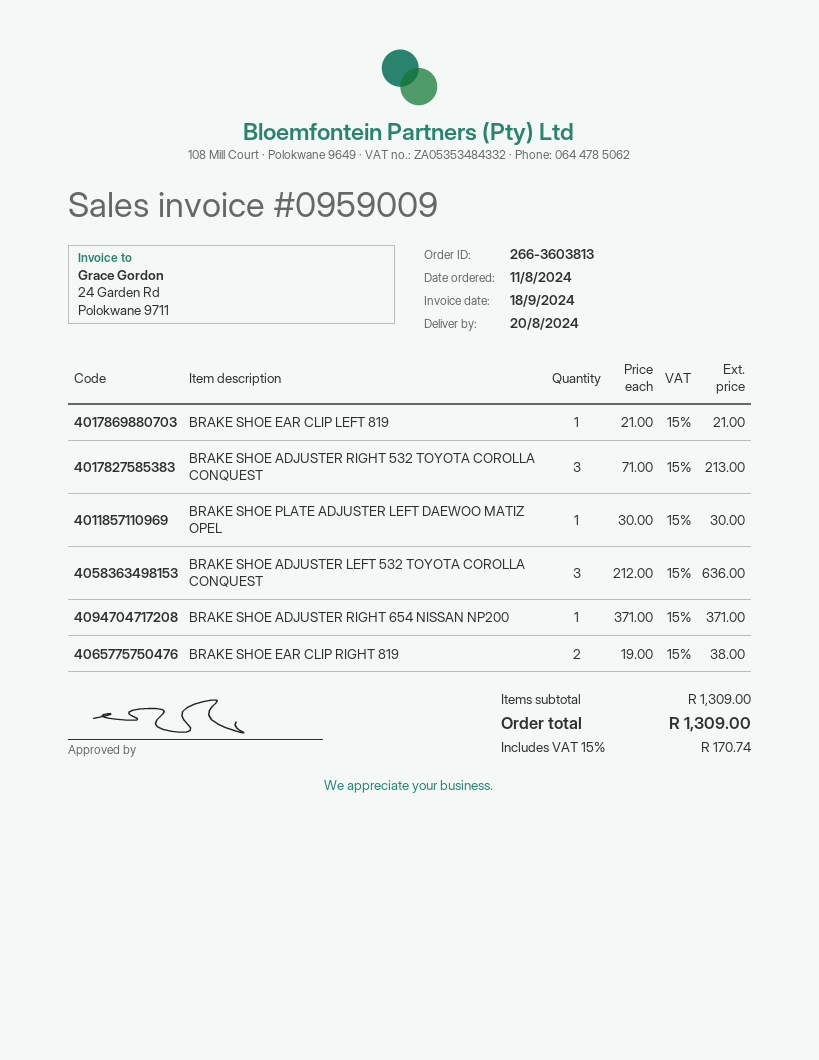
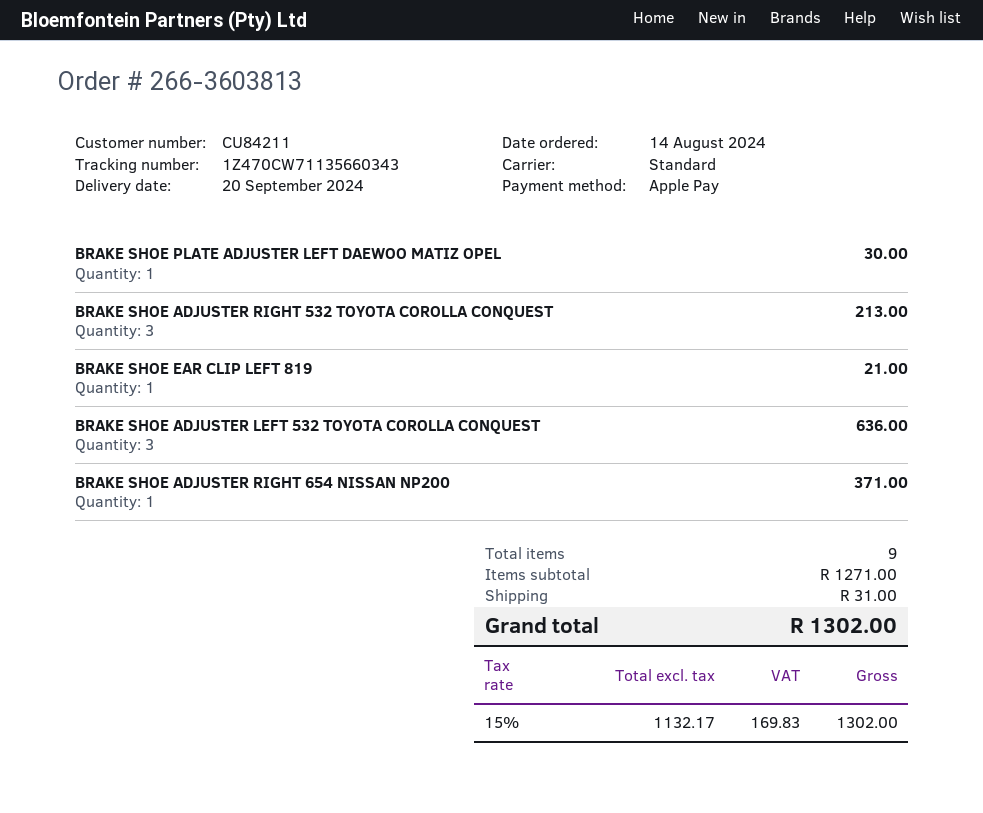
order date: 2024-08-11 -> 2024-08-14
delivery date: 2024-08-20 -> 2024-09-20
BRAKE SHOE EAR CLIP RIGHT 819: 2 for 38.00 -> none
subtotal: 1309.00 -> 1271.00
shipping: none -> 31.00
tax: 15% = 170.74 -> 15% = 169.83
total: 1309.00 -> 1302.00

